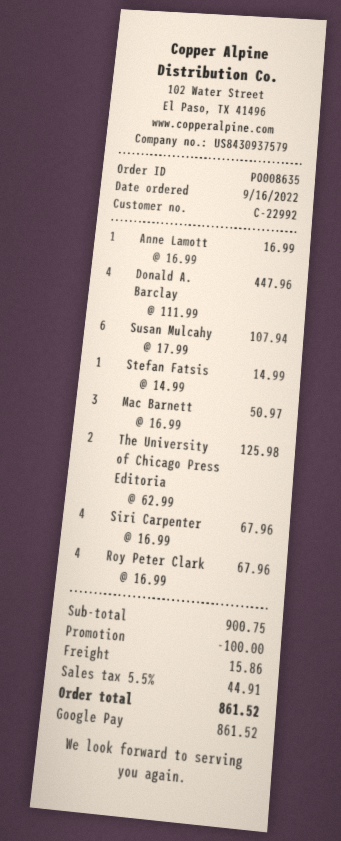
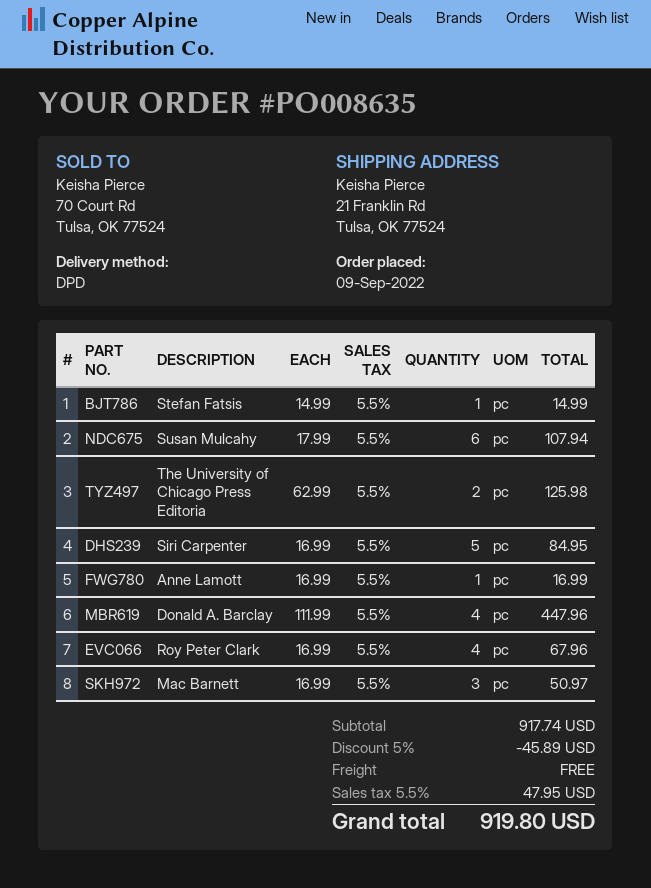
order date: 2022-09-16 -> 2022-09-09
Siri Carpenter: 4 x 16.99 = 67.96 -> 5 x 16.99 = 84.95
subtotal: 900.75 -> 917.74
discount: 100.00 -> 45.89
shipping: 15.86 -> 0.00
tax: 5.5% = 44.91 -> 5.5% = 47.95
total: 861.52 -> 919.80

